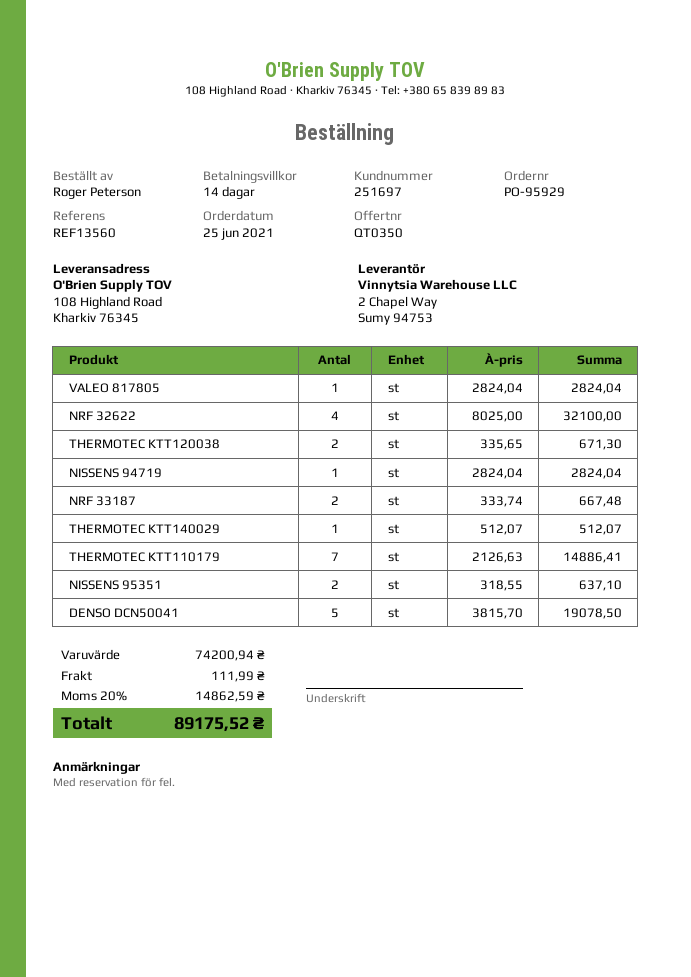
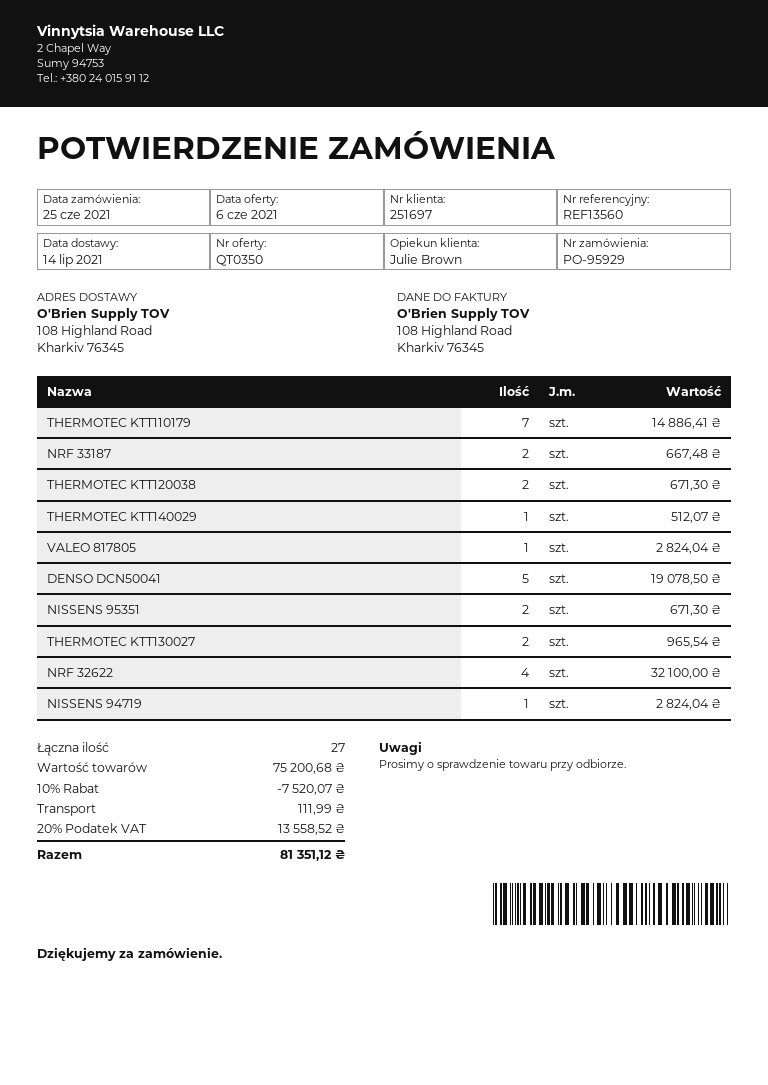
NISSENS 95351: 2 for 637.10 -> 2 for 671.30
THERMOTEC KTT130027: none -> 2 for 965.54
subtotal: 74200.94 -> 75200.68
discount: none -> 10% = 7520.07
tax: 20% = 14862.59 -> 20% = 13558.52
total: 89175.52 -> 81351.12

